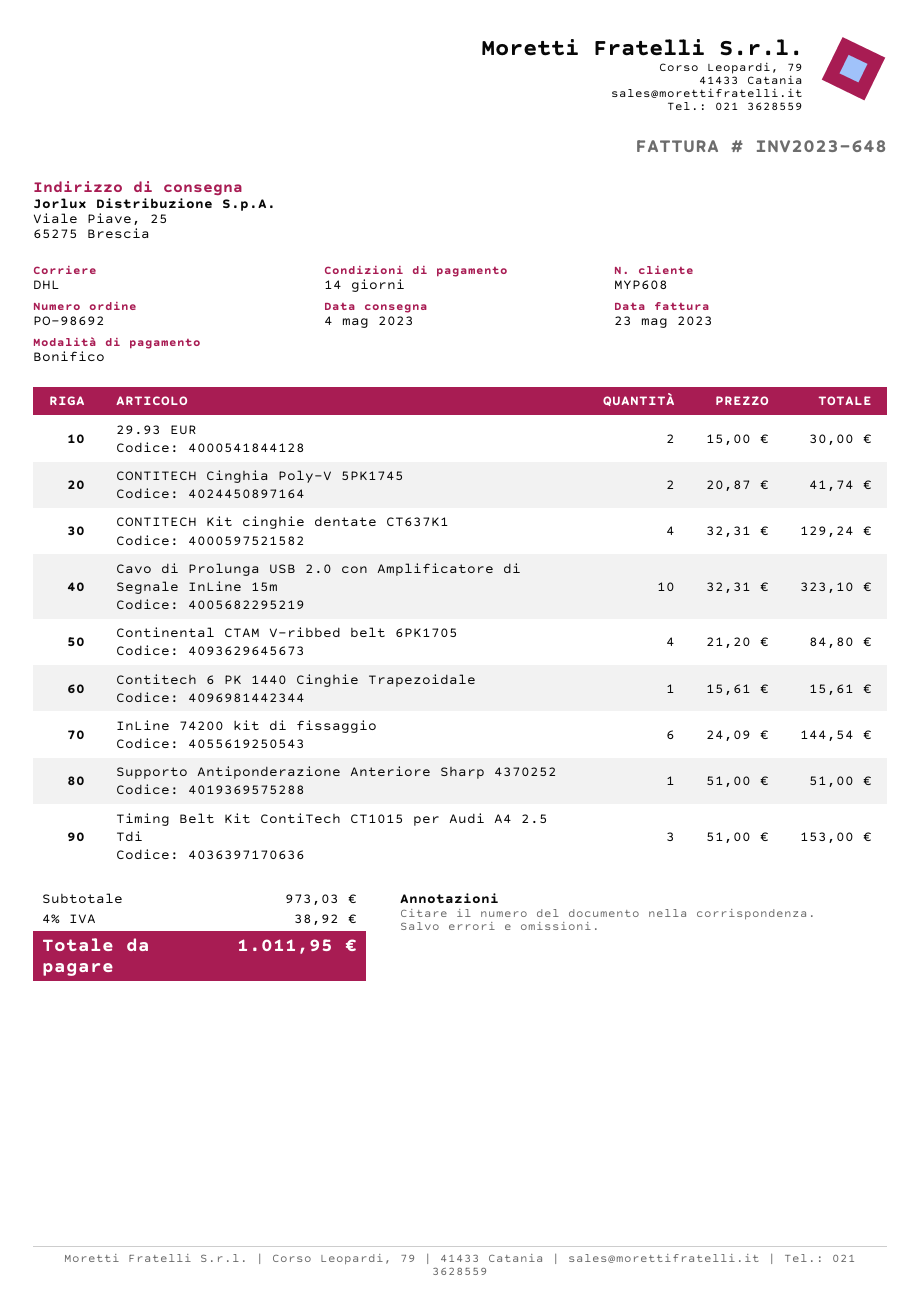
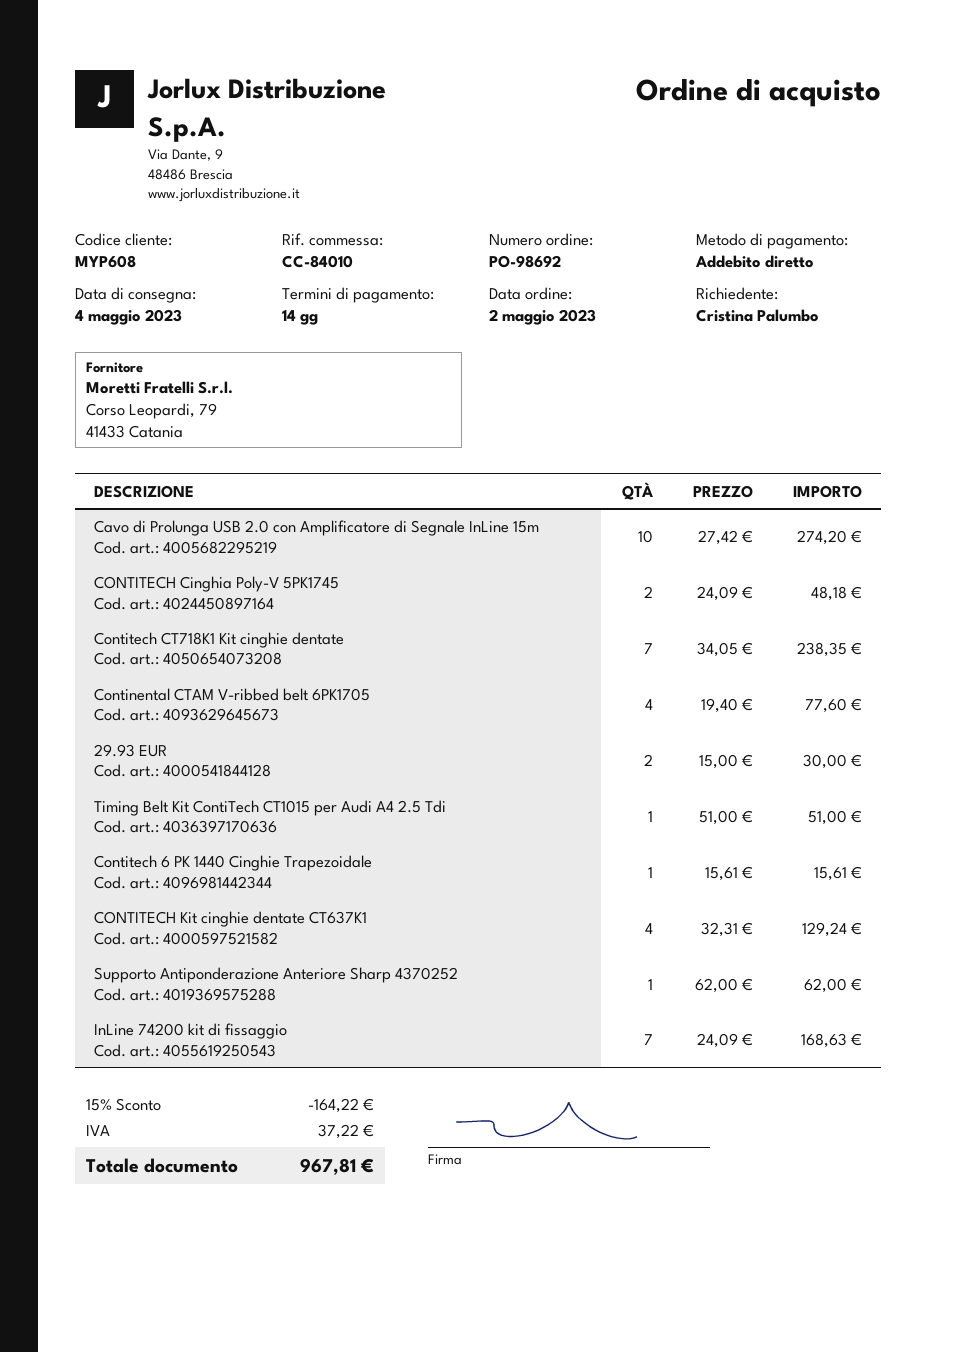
payment method: bank transfer -> direct debit
CONTITECH Cinghia Poly-V 5PK1745: 2 x 20.87 = 41.74 -> 2 x 24.09 = 48.18
Cavo di Prolunga USB 2.0 con Amplificatore di Segnale InLine 15m: 10 x 32.31 = 323.10 -> 10 x 27.42 = 274.20
Continental CTAM V-ribbed belt 6PK1705: 4 x 21.20 = 84.80 -> 4 x 19.40 = 77.60
InLine 74200 kit di fissaggio: 6 x 24.09 = 144.54 -> 7 x 24.09 = 168.63
Supporto Antiponderazione Anteriore Sharp 4370252: 1 x 51.00 = 51.00 -> 1 x 62.00 = 62.00
Timing Belt Kit ContiTech CT1015 per Audi A4 2.5 Tdi: 3 x 51.00 = 153.00 -> 1 x 51.00 = 51.00
Contitech CT718K1 Kit cinghie dentate: none -> 7 x 34.05 = 238.35
discount: none -> 15% = 164.22
tax: 38.92 -> 37.22
total: 1011.95 -> 967.81

